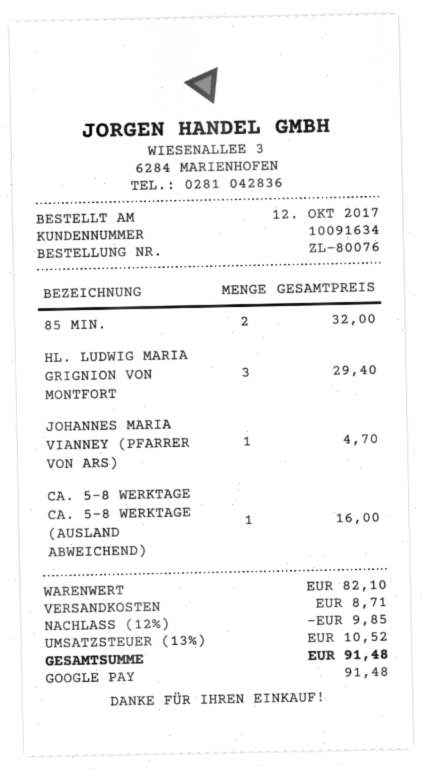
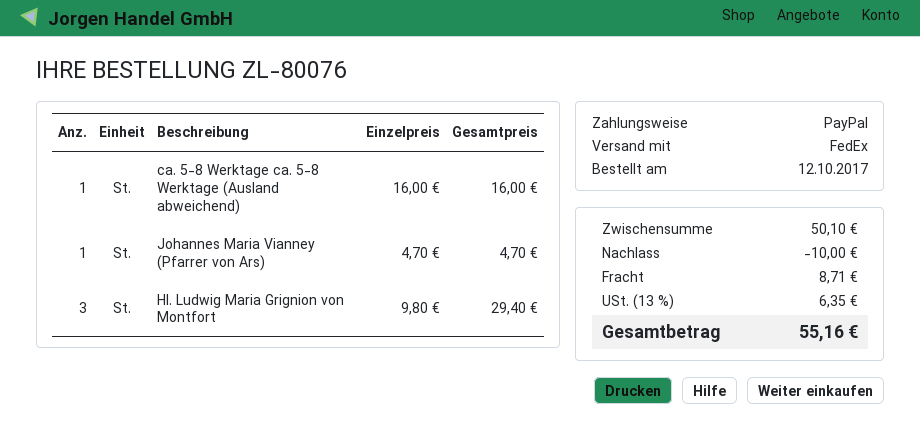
payment method: Google Pay -> PayPal
85 MIN.: 2 for 32.00 -> none
subtotal: 82.10 -> 50.10
discount: 9.85 -> 10.00
tax: 13% = 10.52 -> 13% = 6.35
total: 91.48 -> 55.16

